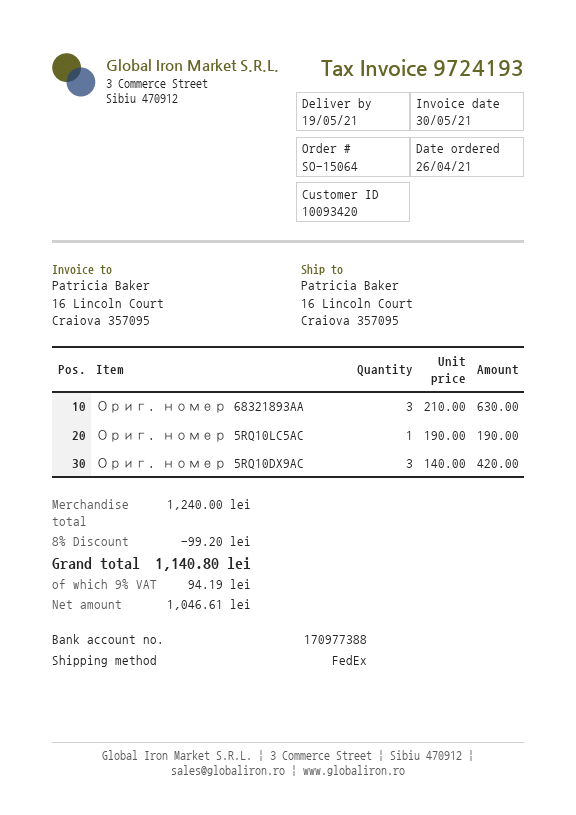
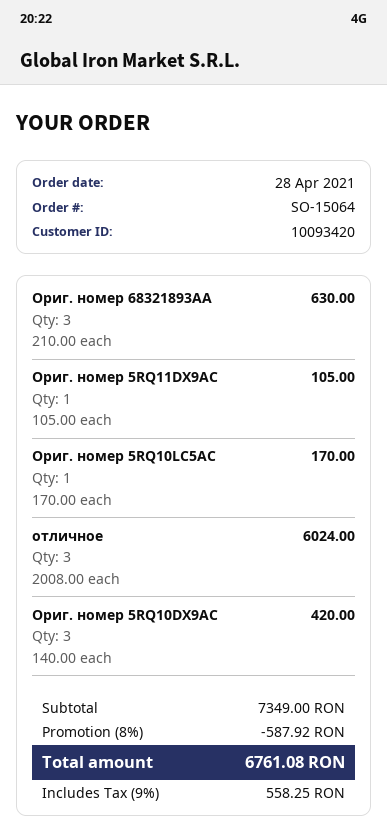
order date: 2021-04-26 -> 2021-04-28
Ориг. номер 5RQ10LC5AC: 1 x 190.00 = 190.00 -> 1 x 170.00 = 170.00
Ориг. номер 5RQ11DX9AC: none -> 1 x 105.00 = 105.00
отличное: none -> 3 x 2008.00 = 6024.00
subtotal: 1240.00 -> 7349.00
discount: 8% = 99.20 -> 8% = 587.92
tax: 9% = 94.19 -> 9% = 558.25
total: 1140.80 -> 6761.08

